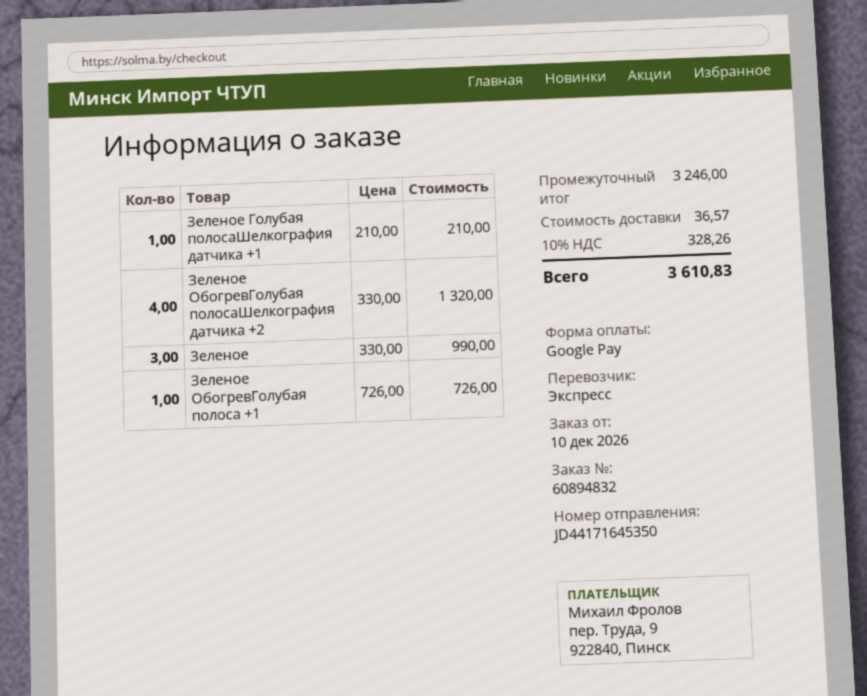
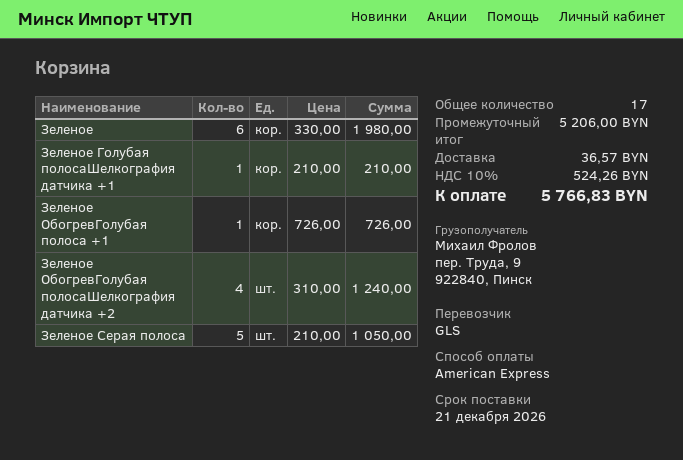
payment method: Google Pay -> American Express
shipping method: express -> GLS
Зеленое ОбогревГолубая полосаШелкография датчика +2: 4 x 330.00 = 1320.00 -> 4 x 310.00 = 1240.00
Зеленое: 3 x 330.00 = 990.00 -> 6 x 330.00 = 1980.00
Зеленое Серая полоса: none -> 5 x 210.00 = 1050.00
subtotal: 3246.00 -> 5206.00
tax: 10% = 328.26 -> 10% = 524.26
total: 3610.83 -> 5766.83

